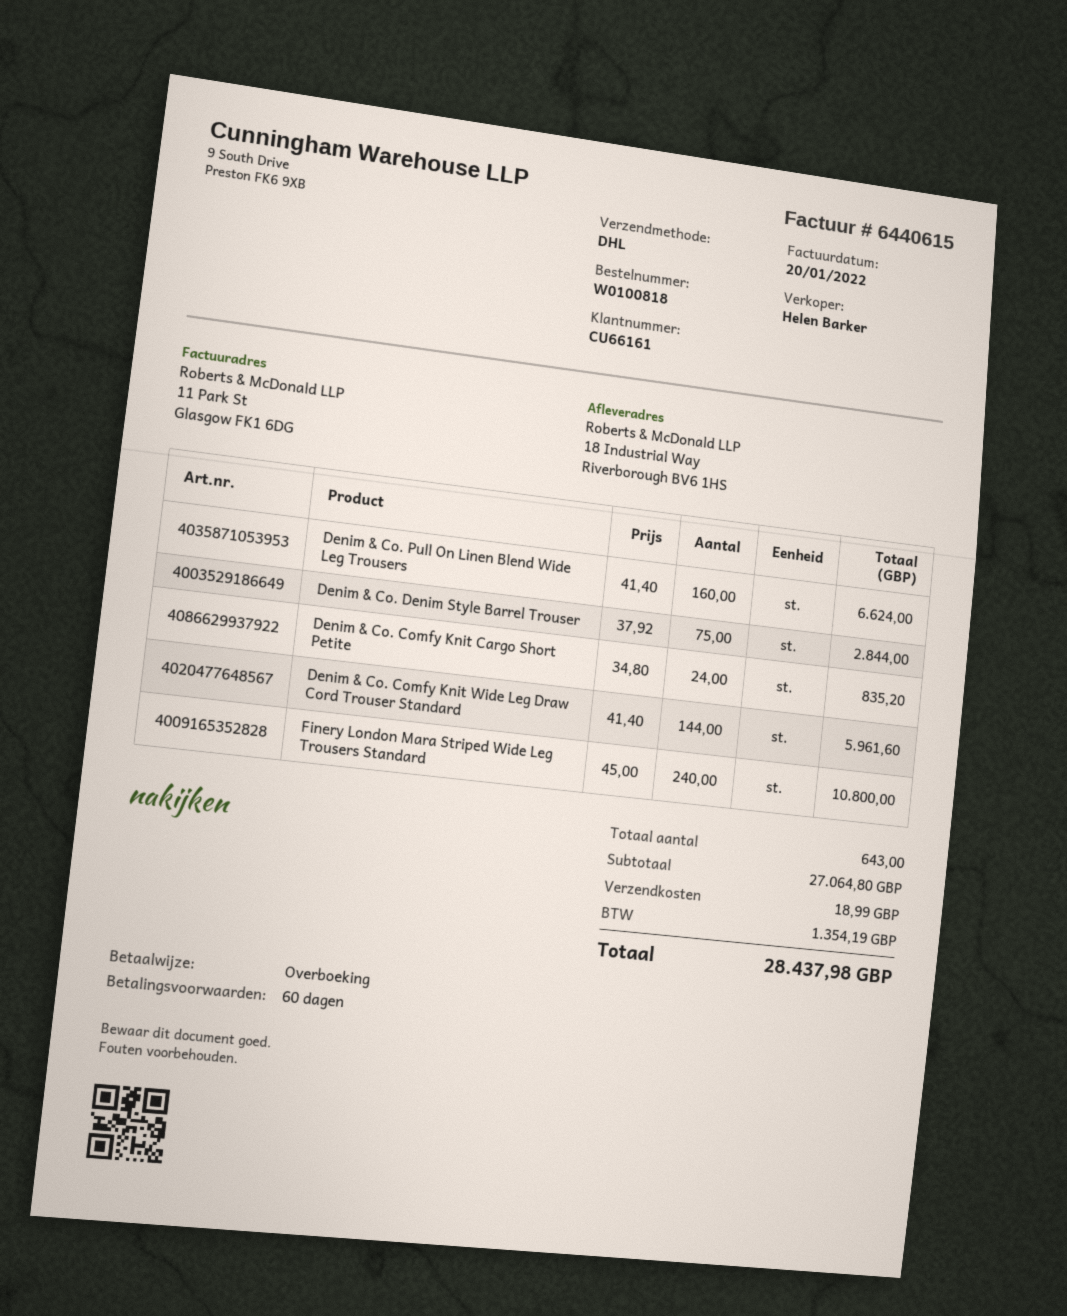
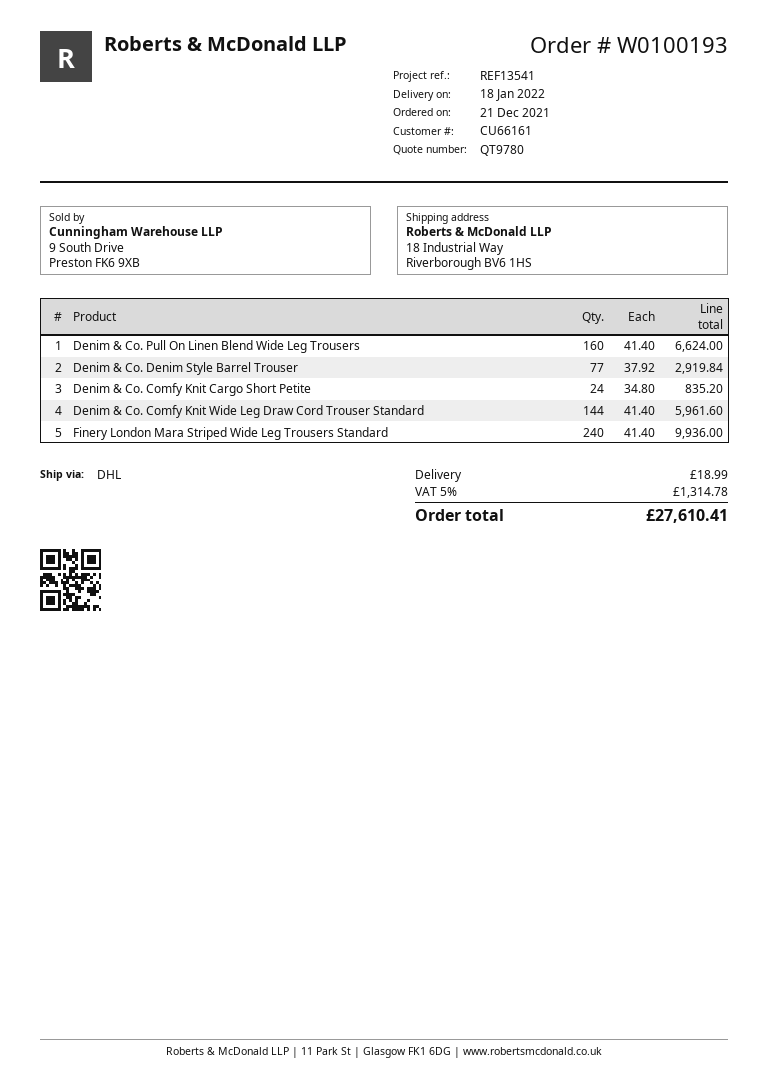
order number: W0100818 -> W0100193
Denim & Co. Denim Style Barrel Trouser: 75 x 37.92 = 2844.00 -> 77 x 37.92 = 2919.84
Finery London Mara Striped Wide Leg Trousers Standard: 240 x 45.00 = 10800.00 -> 240 x 41.40 = 9936.00
tax: 1354.19 -> 1314.78
total: 28437.98 -> 27610.41

